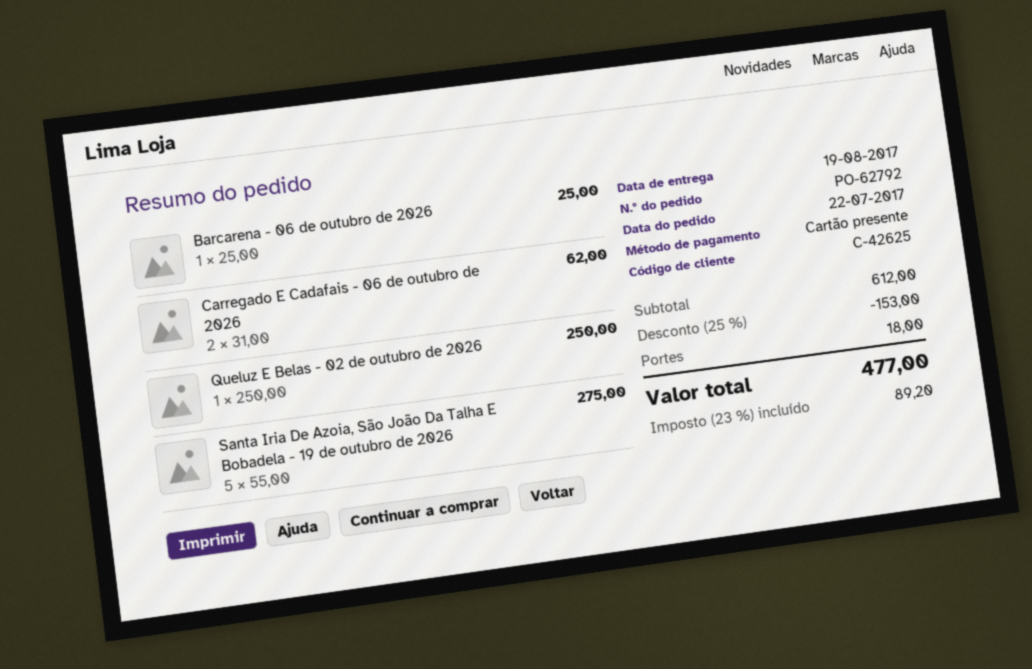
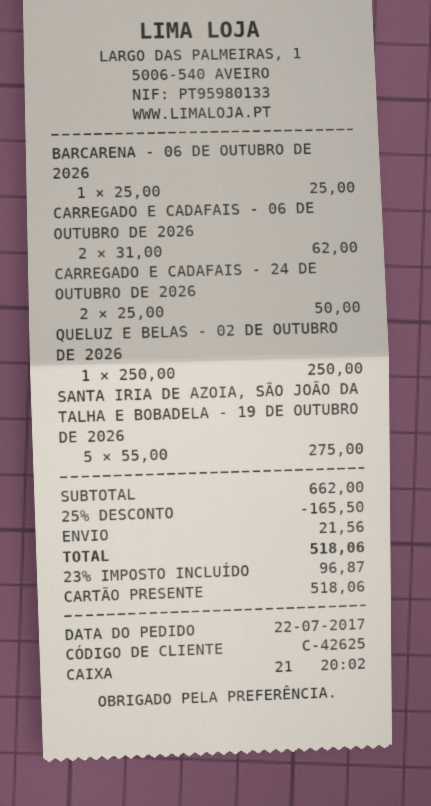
CARREGADO E CADAFAIS - 24 DE OUTUBRO DE 2026: none -> 2 x 25.00 = 50.00
subtotal: 612.00 -> 662.00
discount: 25% = 153.00 -> 25% = 165.50
shipping: 18.00 -> 21.56
tax: 23% = 89.20 -> 23% = 96.87
total: 477.00 -> 518.06

